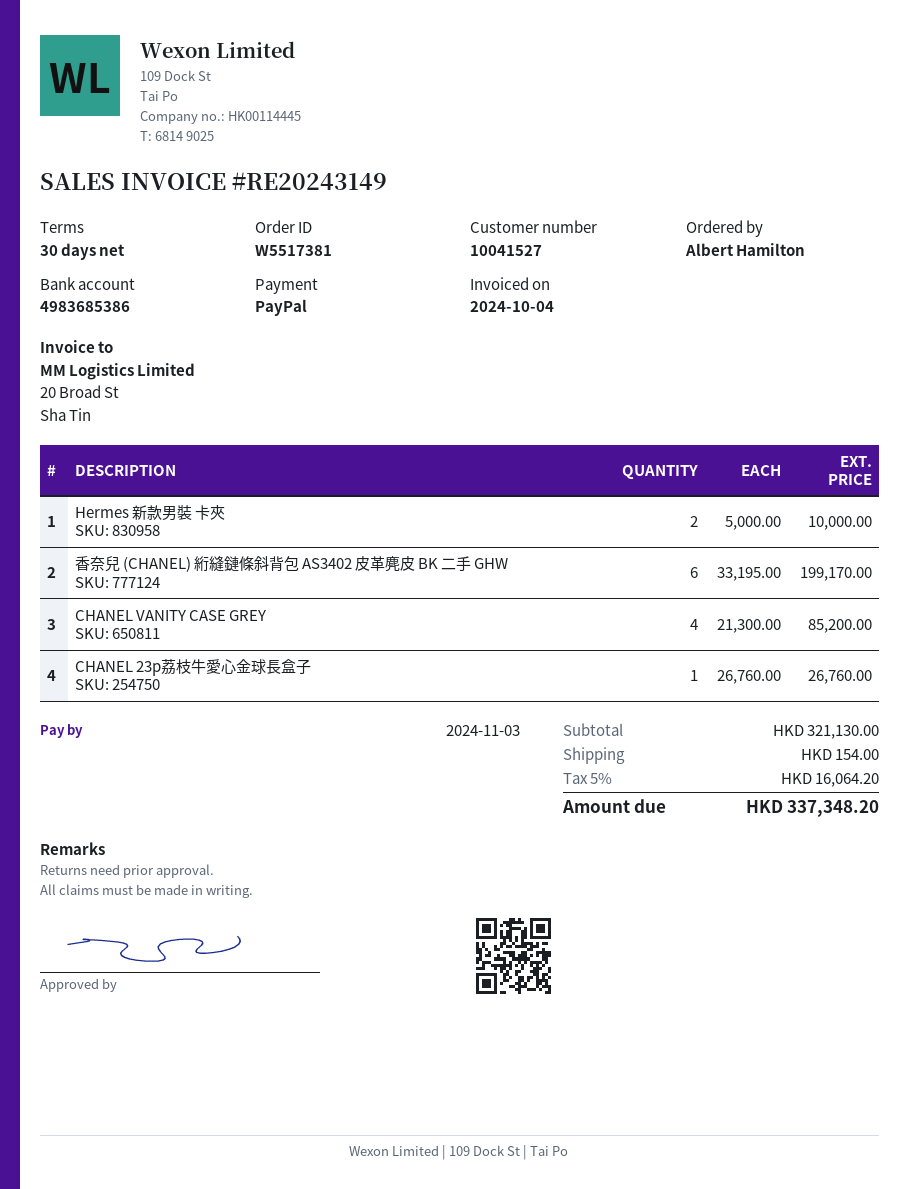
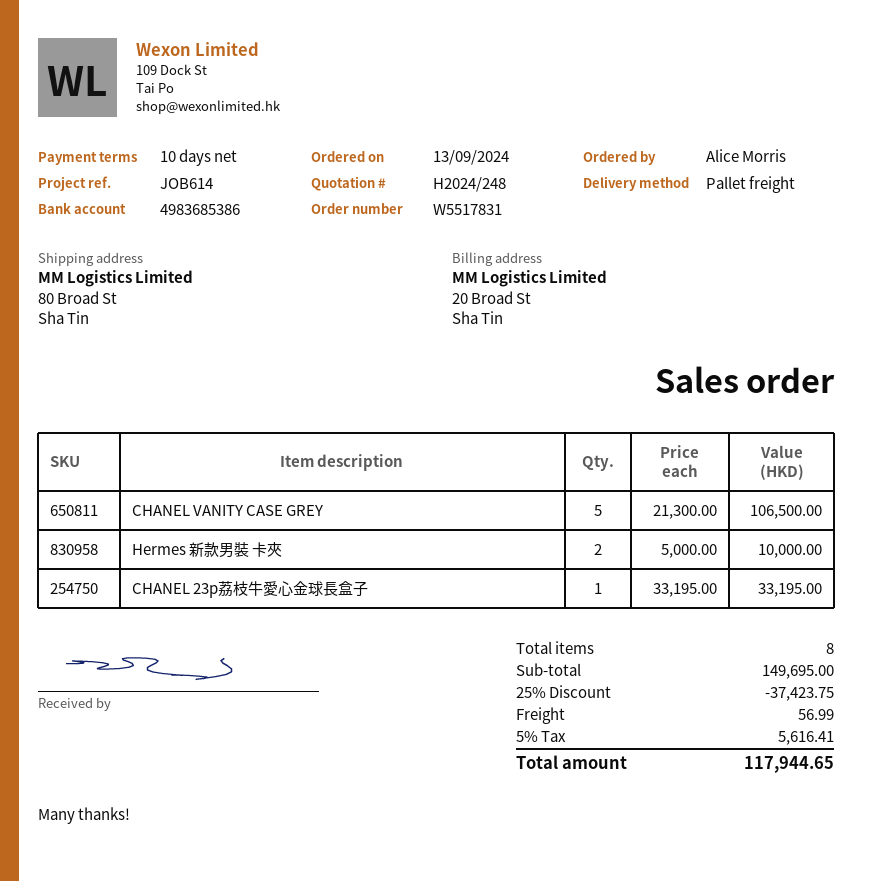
order number: W5517381 -> W5517831
payment terms: 30 days -> 10 days
ordered by: Albert Hamilton -> Alice Morris
香奈兒 (CHANEL) 絎縫鏈條斜背包 AS3402 皮革麂皮 BK 二手 GHW: 6 x 33195.00 = 199170.00 -> none
CHANEL VANITY CASE GREY: 4 x 21300.00 = 85200.00 -> 5 x 21300.00 = 106500.00
CHANEL 23p荔枝牛愛心金球長盒子: 1 x 26760.00 = 26760.00 -> 1 x 33195.00 = 33195.00
subtotal: 321130.00 -> 149695.00
discount: none -> 25% = 37423.75
shipping: 154.00 -> 56.99
tax: 5% = 16064.20 -> 5% = 5616.41
total: 337348.20 -> 117944.65

